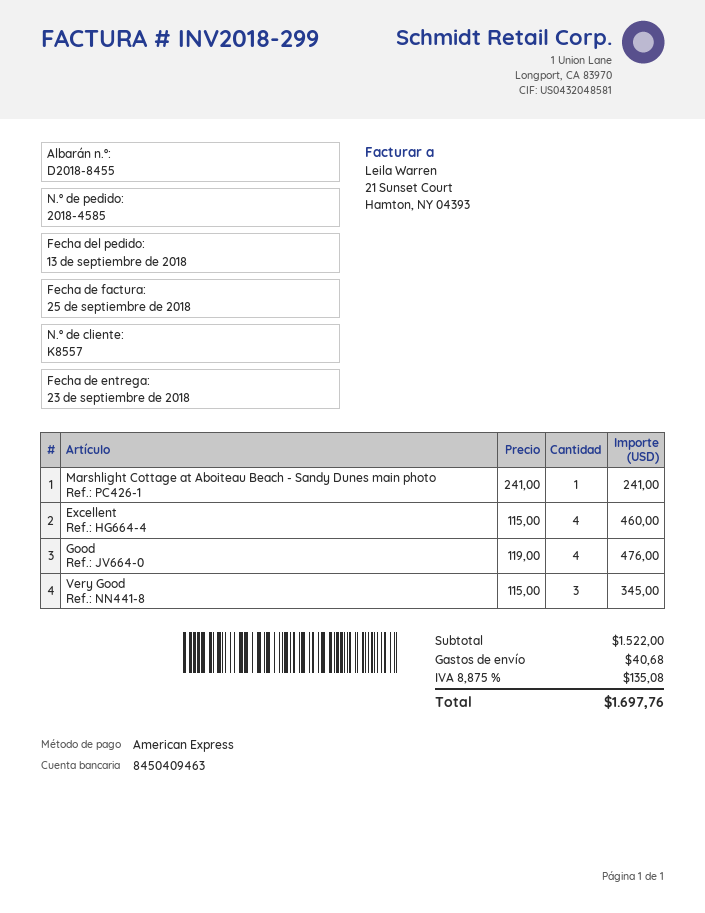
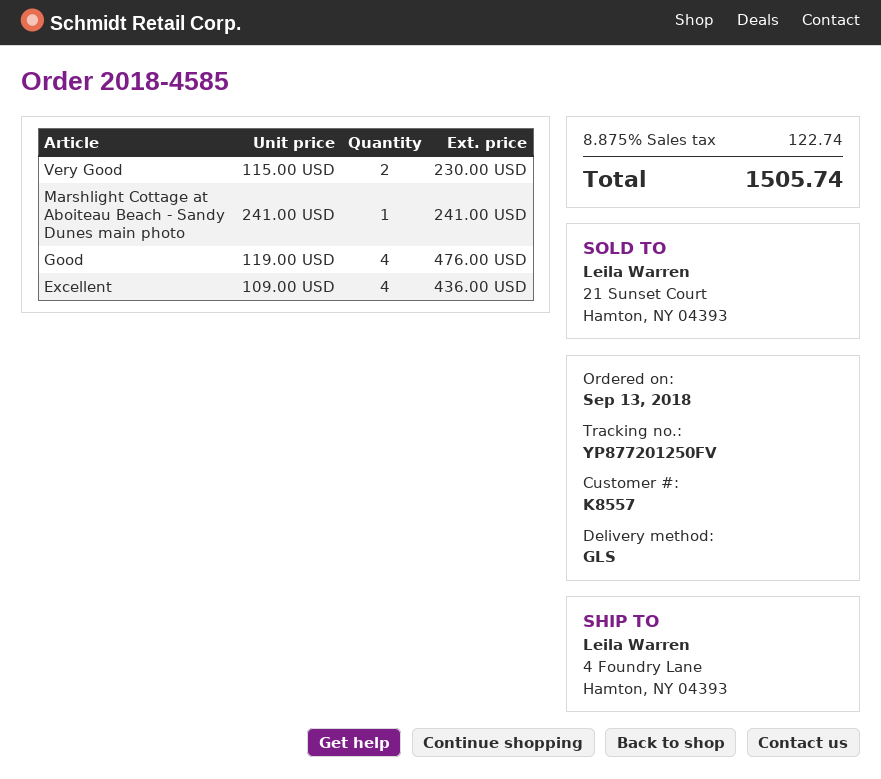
Excellent: 4 x 115.00 = 460.00 -> 4 x 109.00 = 436.00
Very Good: 3 x 115.00 = 345.00 -> 2 x 115.00 = 230.00
shipping: 40.68 -> none
tax: 8.875% = 135.08 -> 8.875% = 122.74
total: 1697.76 -> 1505.74

